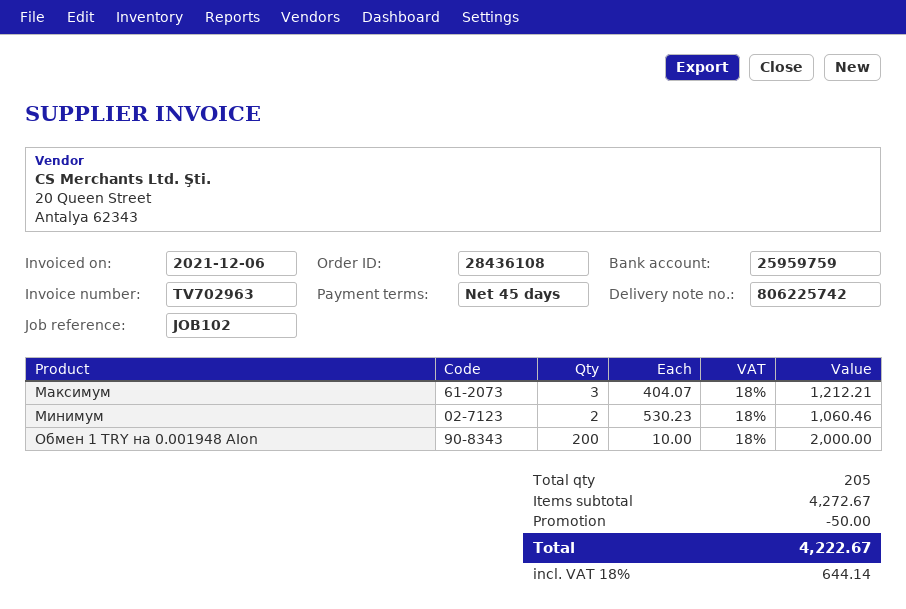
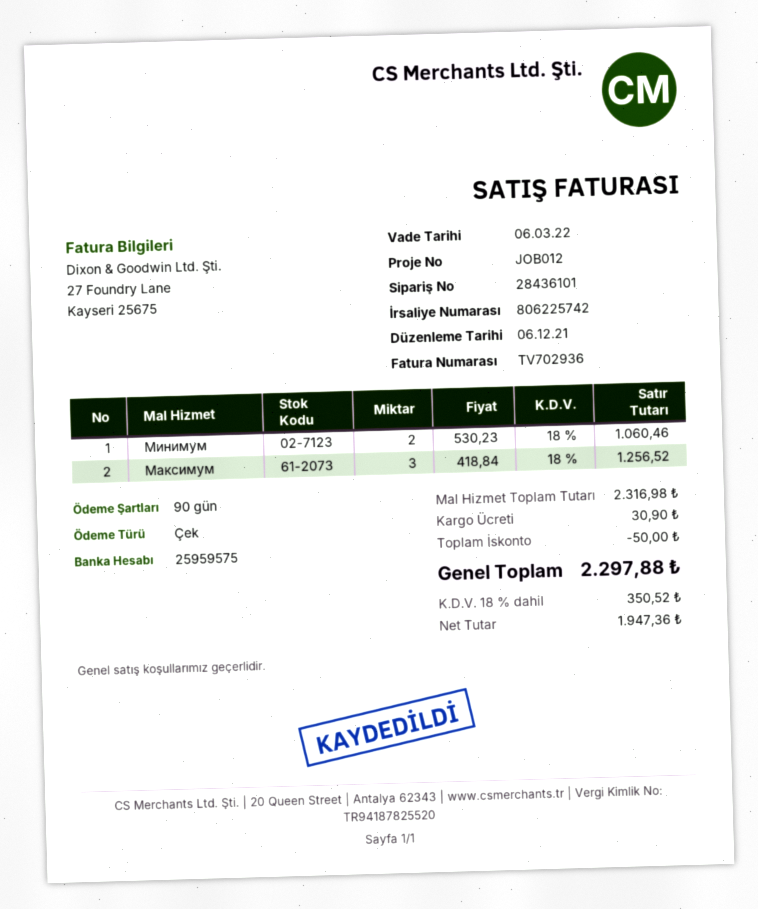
order number: 28436108 -> 28436101
invoice number: TV702963 -> TV702936
payment terms: 45 days -> 90 days
reference: JOB102 -> JOB012
bank account: 25959759 -> 25959575
Максимум: 3 x 404.07 = 1212.21 -> 3 x 418.84 = 1256.52
Обмен 1 TRY на 0.001948 AIon: 200 x 10.00 = 2000.00 -> none
subtotal: 4272.67 -> 2316.98
shipping: none -> 30.90
tax: 18% = 644.14 -> 18% = 350.52
total: 4222.67 -> 2297.88

